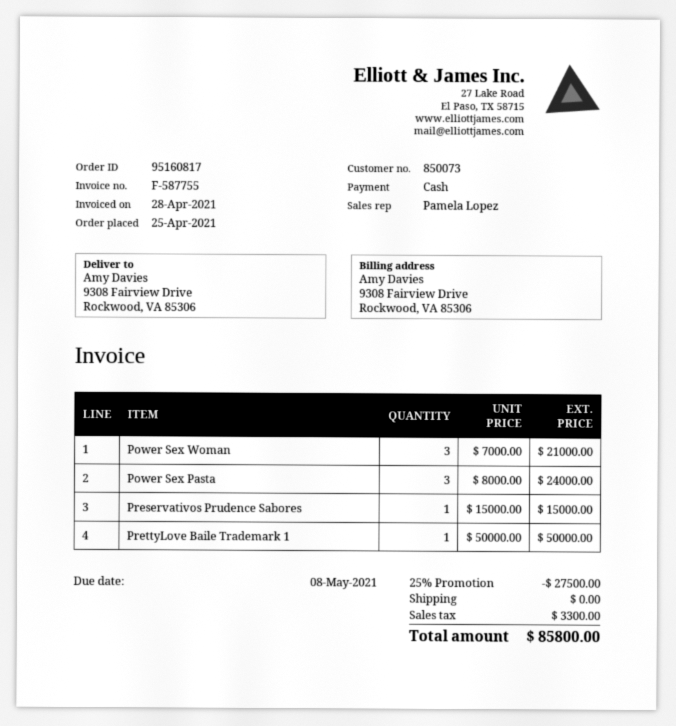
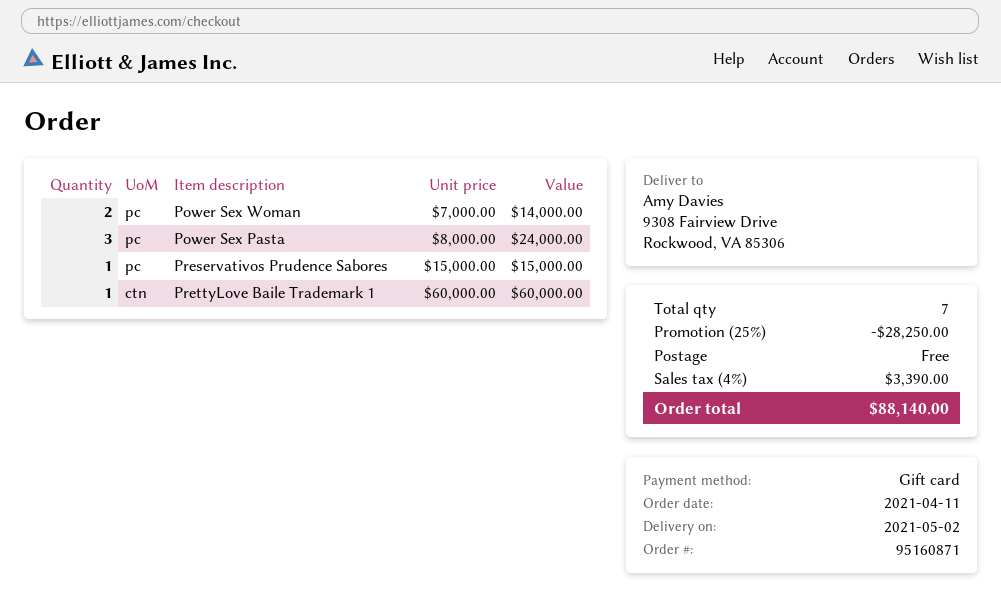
order number: 95160817 -> 95160871
order date: 2021-04-25 -> 2021-04-11
payment method: cash -> gift card
Power Sex Woman: 3 x 7000.00 = 21000.00 -> 2 x 7000.00 = 14000.00
PrettyLove Baile Trademark 1: 1 x 50000.00 = 50000.00 -> 1 x 60000.00 = 60000.00
discount: 25% = 27500.00 -> 25% = 28250.00
tax: 3300.00 -> 3390.00
total: 85800.00 -> 88140.00

